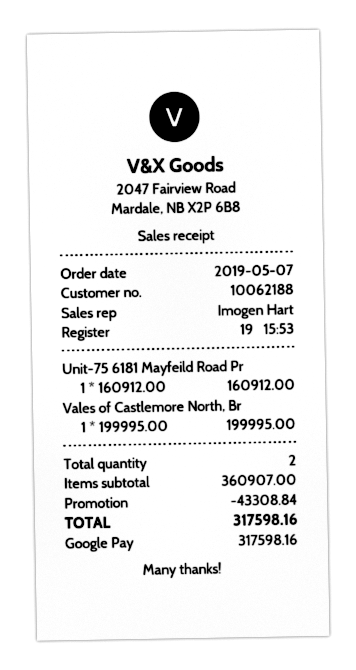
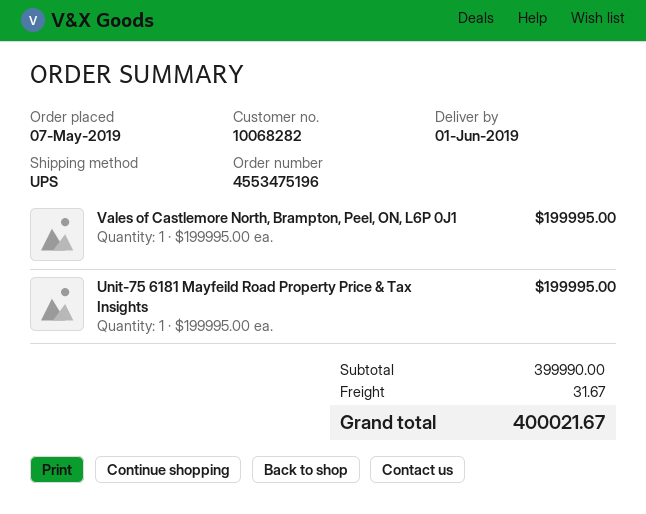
customer number: 10062188 -> 10068282
Unit-75 6181 Mayfeild Road Pr: 1 x 160912.00 = 160912.00 -> 1 x 199995.00 = 199995.00
subtotal: 360907.00 -> 399990.00
discount: 43308.84 -> none
shipping: none -> 31.67
total: 317598.16 -> 400021.67

